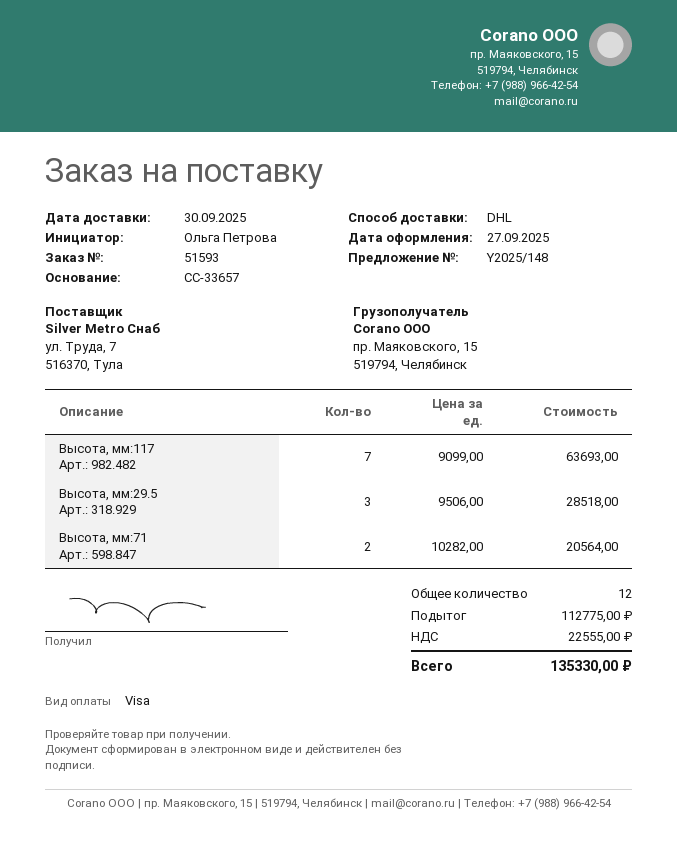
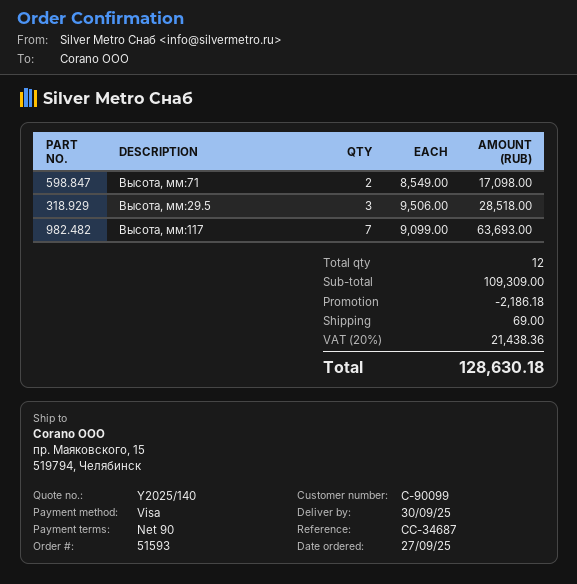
quote number: Y2025/148 -> Y2025/140
reference: CC-33657 -> CC-34687
Высота, мм:71: 2 x 10282.00 = 20564.00 -> 2 x 8549.00 = 17098.00
subtotal: 112775.00 -> 109309.00
discount: none -> 2186.18
shipping: none -> 69.00
tax: 22555.00 -> 21438.36
total: 135330.00 -> 128630.18

